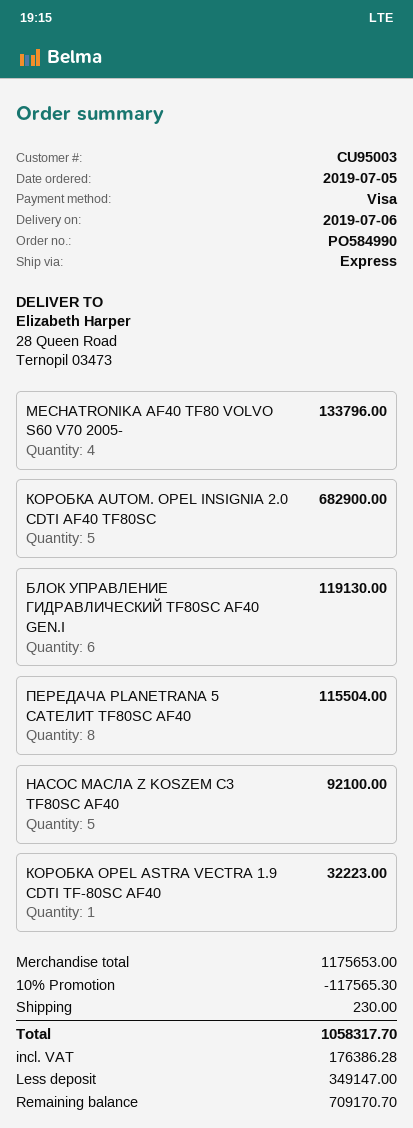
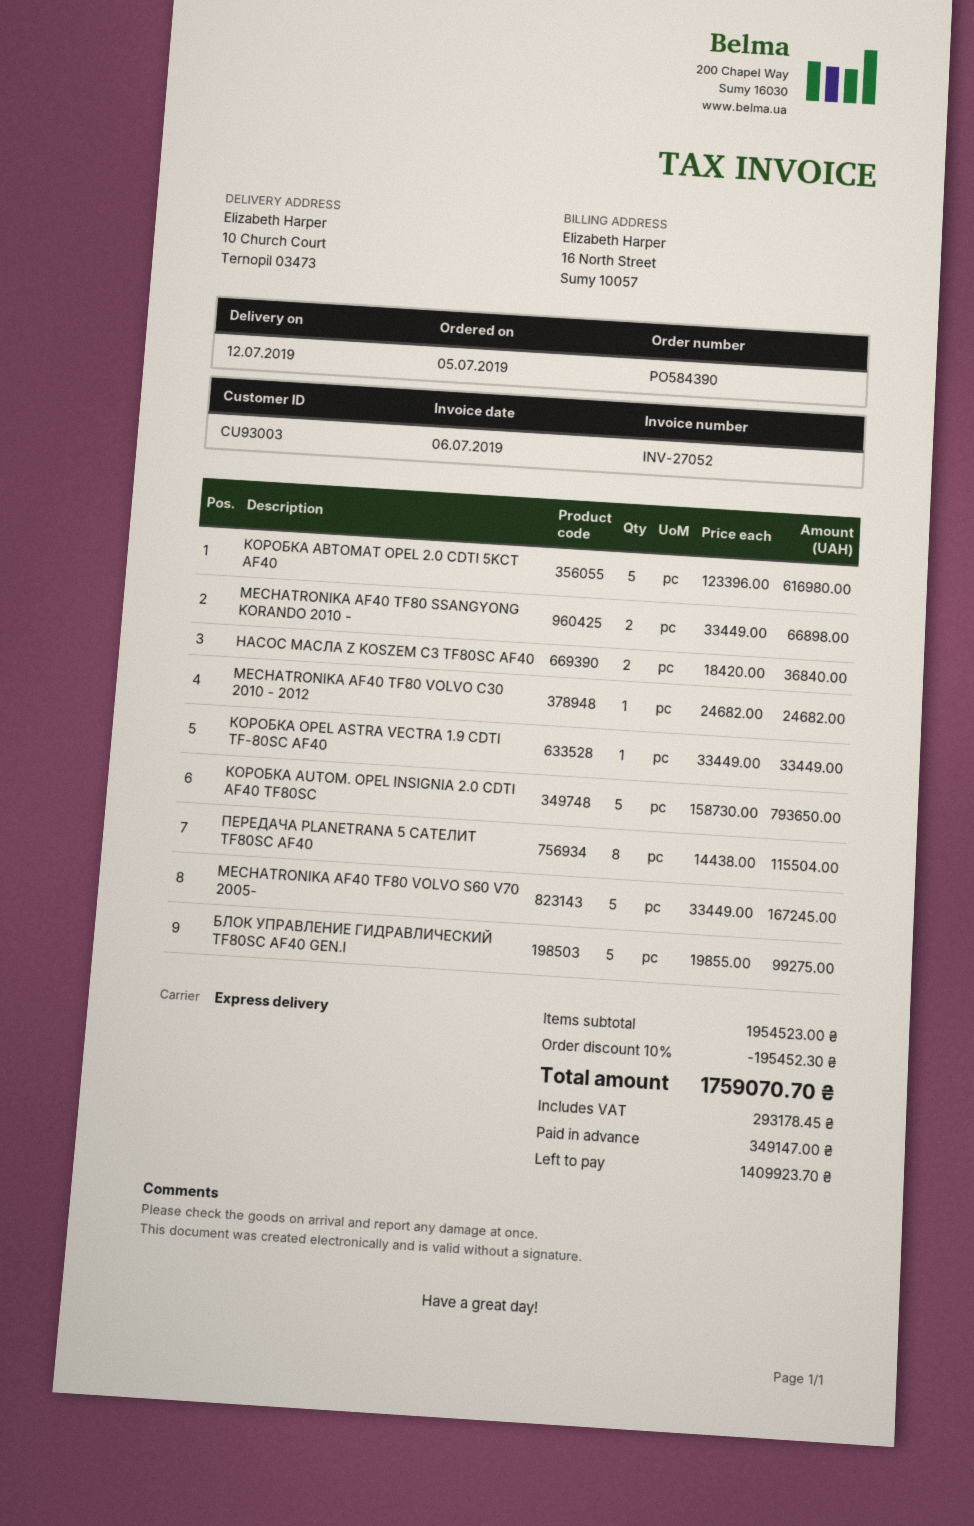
order number: PO584990 -> PO584390
delivery date: 2019-07-06 -> 2019-07-12
customer number: CU95003 -> CU93003
ship to: 28 Queen Road, Ternopil 03473 -> 10 Church Court, Ternopil 03473
MECHATRONIKA AF40 TF80 VOLVO S60 V70 2005-: 4 for 133796.00 -> 5 for 167245.00
КОРОБКА AUTOM. OPEL INSIGNIA 2.0 CDTI AF40 TF80SC: 5 for 682900.00 -> 5 for 793650.00
БЛОК УПРАВЛЕНИЕ ГИДРАВЛИЧЕСКИЙ TF80SC AF40 GEN.I: 6 for 119130.00 -> 5 for 99275.00
НАСОС МАСЛА Z KOSZEM C3 TF80SC AF40: 5 for 92100.00 -> 2 for 36840.00
КОРОБКА OPEL ASTRA VECTRA 1.9 CDTI TF-80SC AF40: 1 for 32223.00 -> 1 for 33449.00
КОРОБКА АВТОМАТ OPEL 2.0 CDTI 5KCT AF40: none -> 5 for 616980.00
MECHATRONIKA AF40 TF80 SSANGYONG KORANDO 2010 -: none -> 2 for 66898.00
MECHATRONIKA AF40 TF80 VOLVO C30 2010 - 2012: none -> 1 for 24682.00
subtotal: 1175653.00 -> 1954523.00
discount: 10% = 117565.30 -> 10% = 195452.30
shipping: 230.00 -> none
tax: 176386.28 -> 293178.45
total: 1058317.70 -> 1759070.70
balance: 709170.70 -> 1409923.70

